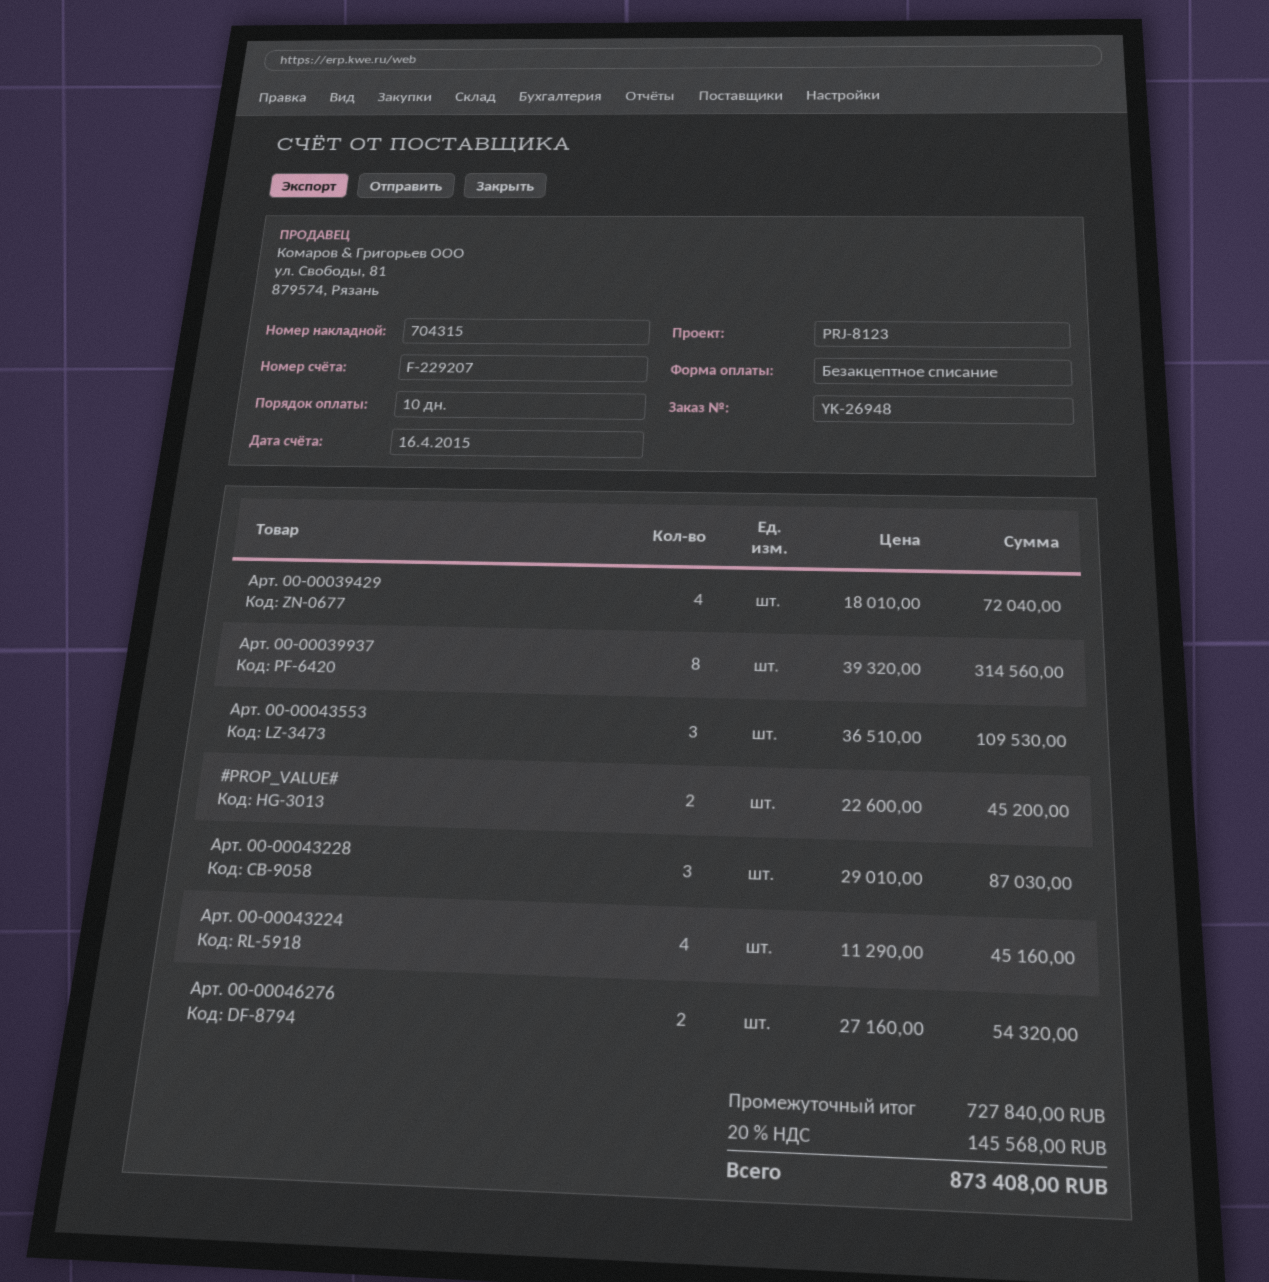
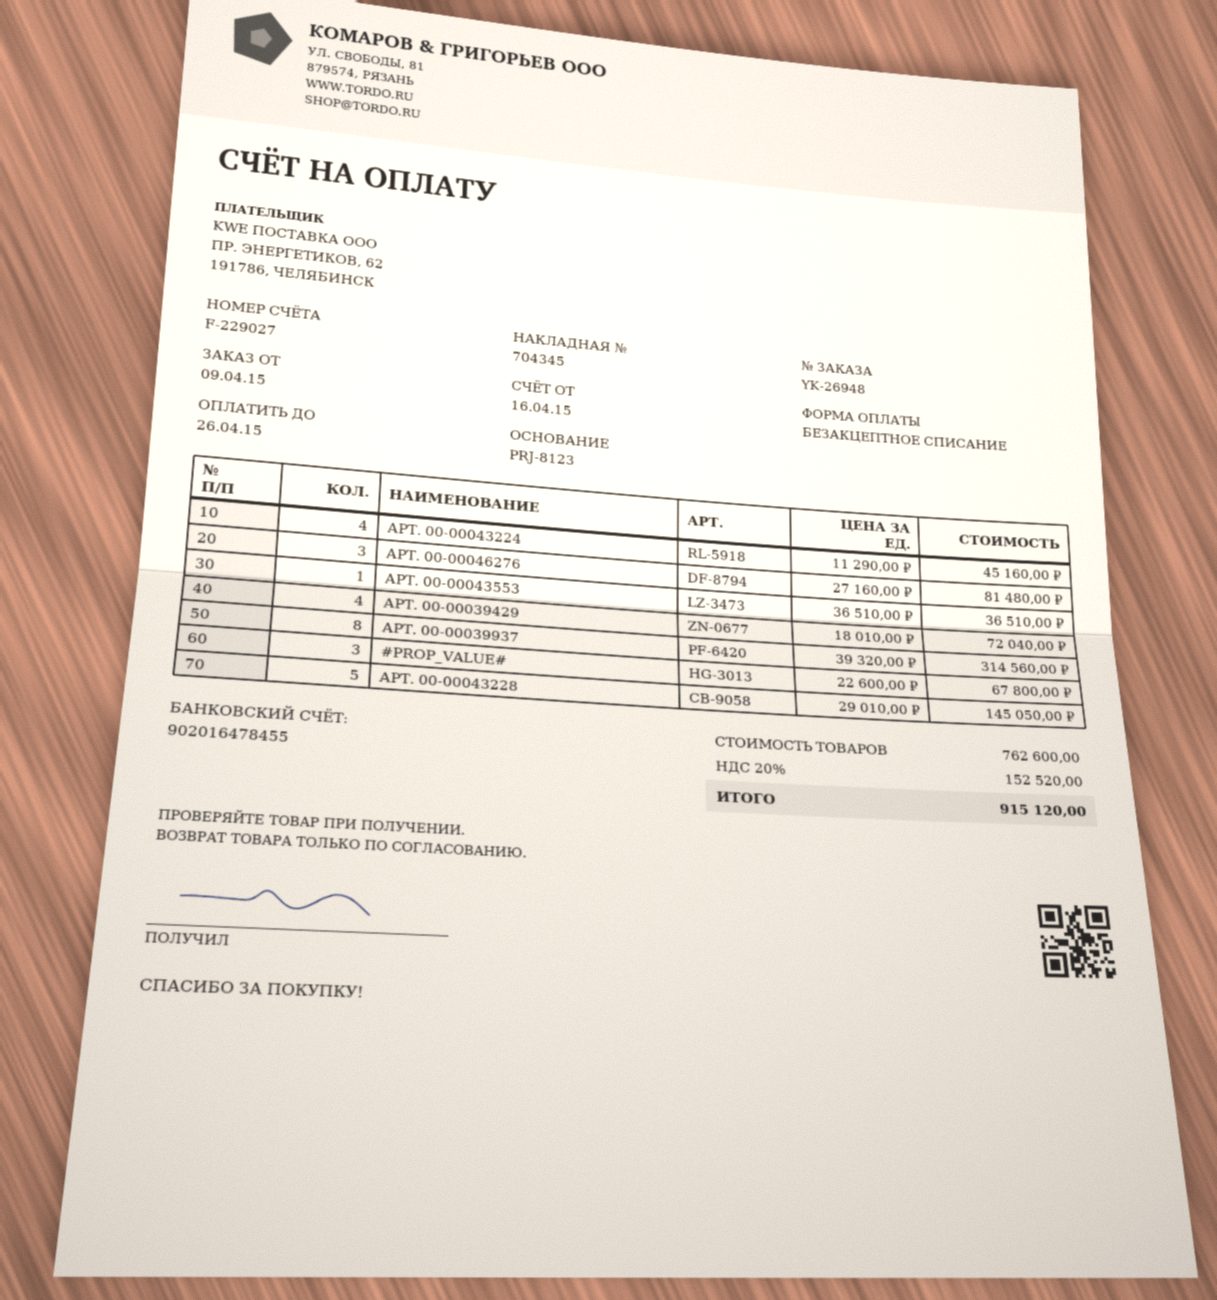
delivery note number: 704315 -> 704345
invoice number: F-229207 -> F-229027
Арт. 00-00043553: 3 x 36510.00 = 109530.00 -> 1 x 36510.00 = 36510.00
#PROP_VALUE#: 2 x 22600.00 = 45200.00 -> 3 x 22600.00 = 67800.00
Арт. 00-00043228: 3 x 29010.00 = 87030.00 -> 5 x 29010.00 = 145050.00
Арт. 00-00046276: 2 x 27160.00 = 54320.00 -> 3 x 27160.00 = 81480.00
subtotal: 727840.00 -> 762600.00
tax: 20% = 145568.00 -> 20% = 152520.00
total: 873408.00 -> 915120.00

